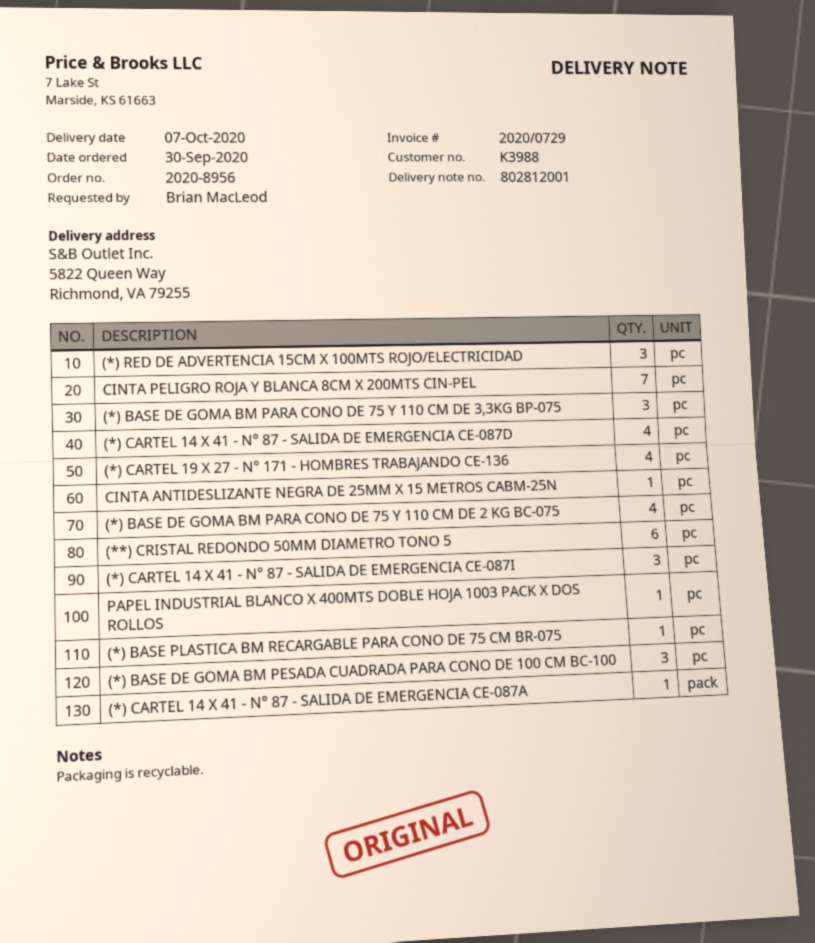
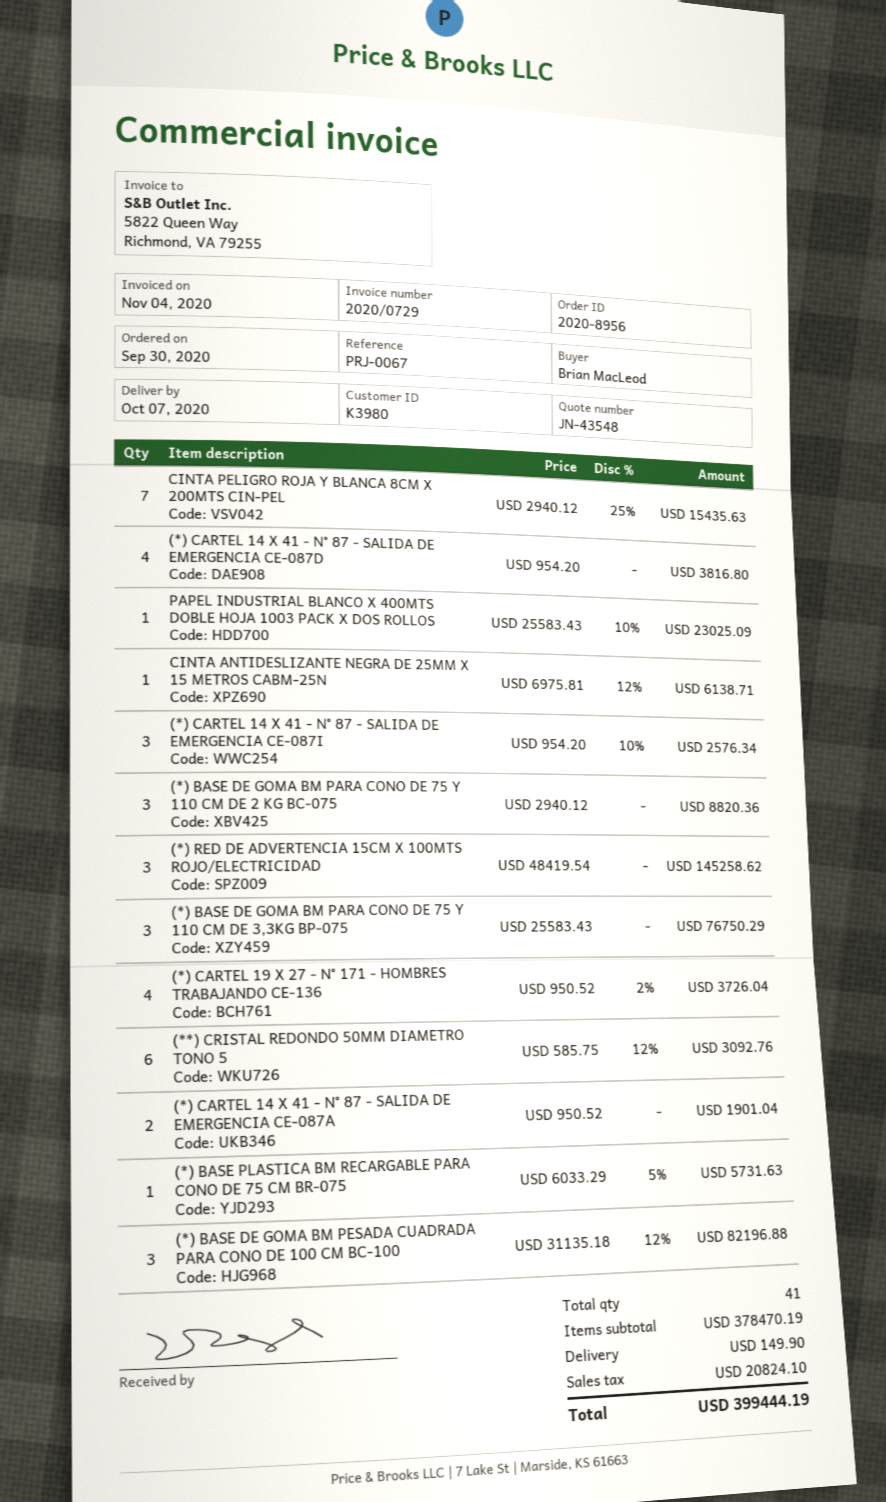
customer number: K3988 -> K3980
(*) BASE DE GOMA BM PARA CONO DE 75 Y 110 CM DE 2 KG BC-075: 4 -> 3
(*) CARTEL 14 X 41 - N° 87 - SALIDA DE EMERGENCIA CE-087A: 1 -> 2

